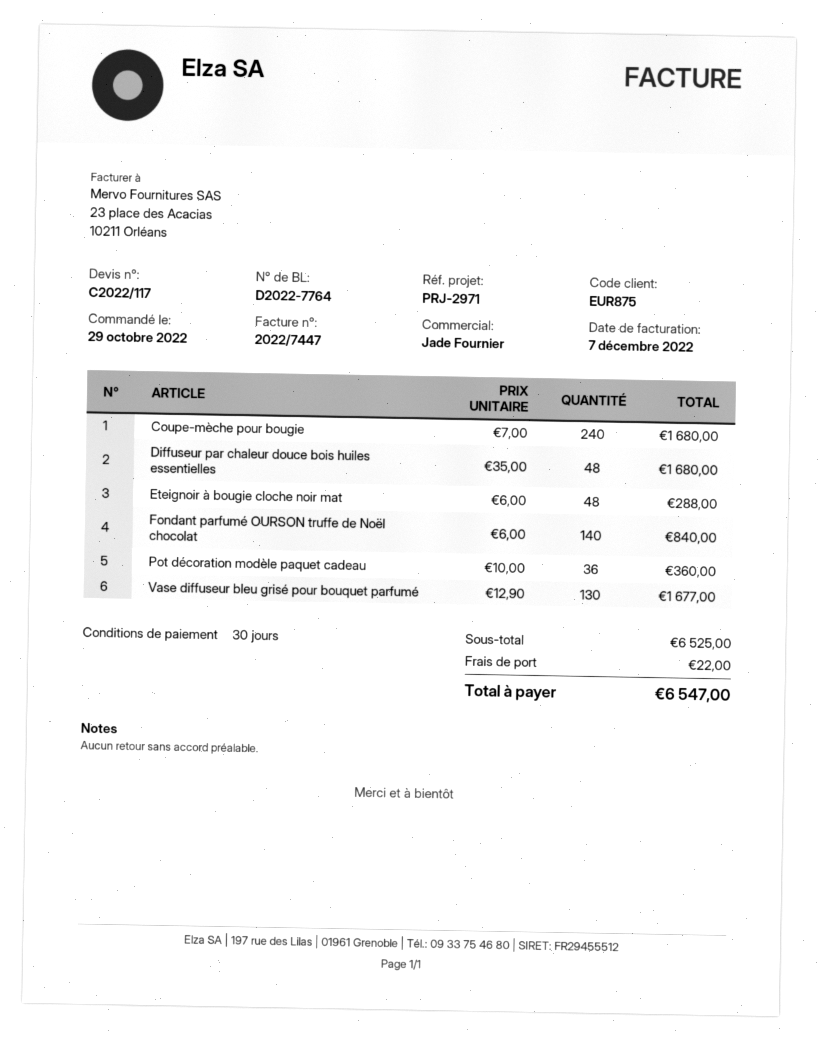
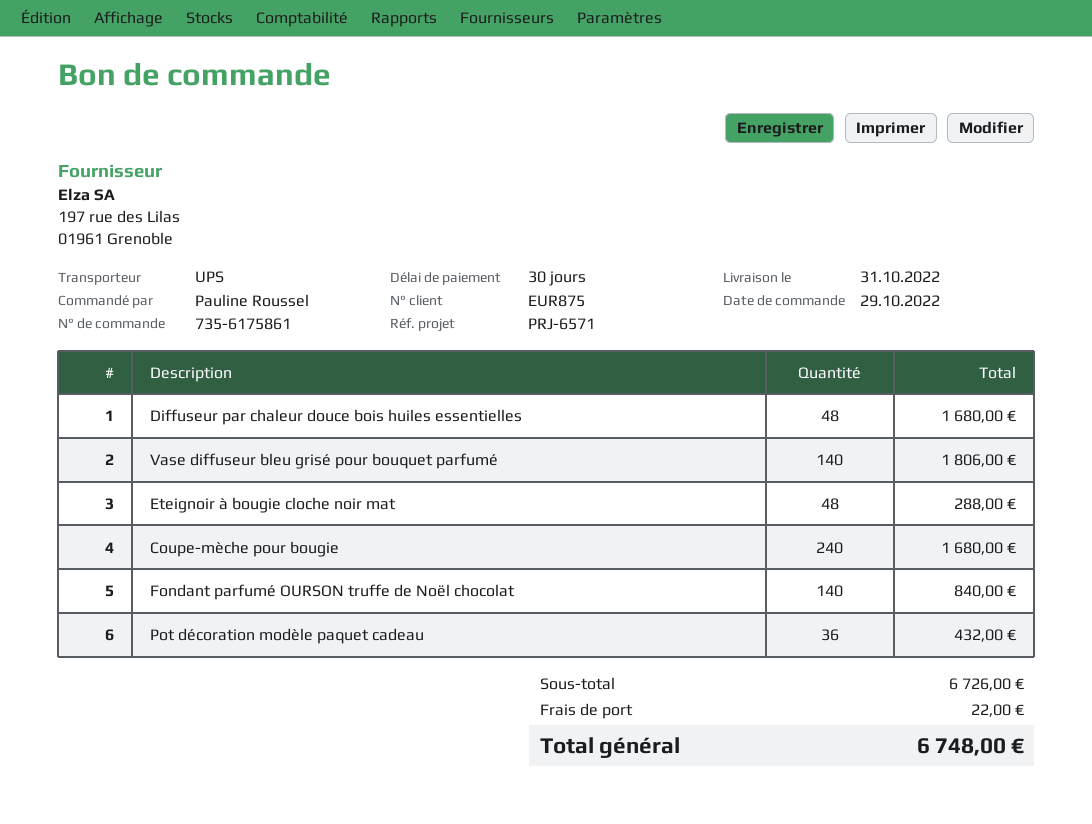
reference: PRJ-2971 -> PRJ-6571
Pot décoration modèle paquet cadeau: 36 for 360.00 -> 36 for 432.00
Vase diffuseur bleu grisé pour bouquet parfumé: 130 for 1677.00 -> 140 for 1806.00
subtotal: 6525.00 -> 6726.00
total: 6547.00 -> 6748.00

